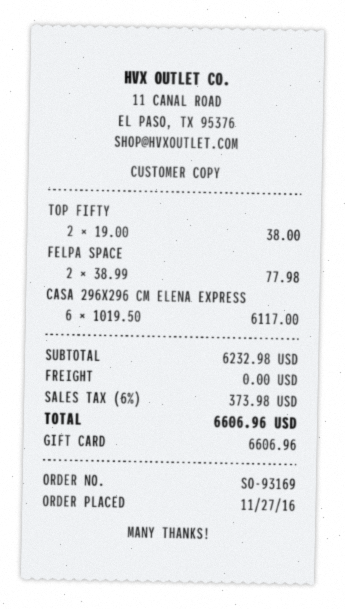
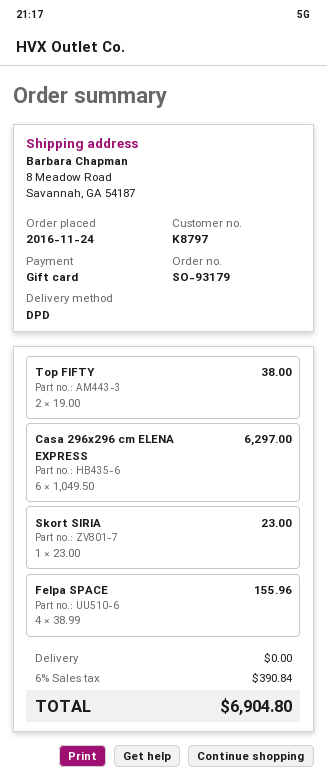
order number: SO-93169 -> SO-93179
order date: 2016-11-27 -> 2016-11-24
FELPA SPACE: 2 x 38.99 = 77.98 -> 4 x 38.99 = 155.96
CASA 296X296 CM ELENA EXPRESS: 6 x 1019.50 = 6117.00 -> 6 x 1049.50 = 6297.00
Skort SIRIA: none -> 1 x 23.00 = 23.00
tax: 6% = 373.98 -> 6% = 390.84
total: 6606.96 -> 6904.80

